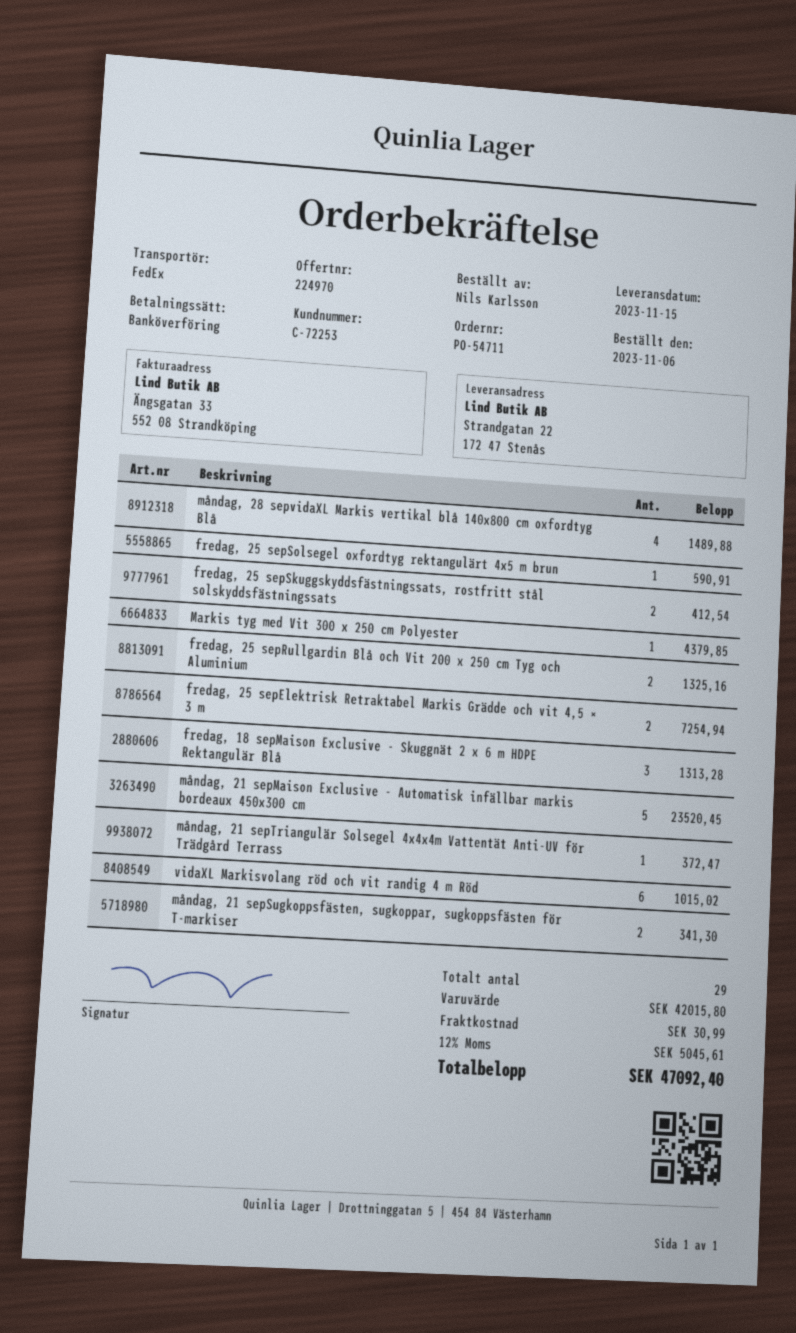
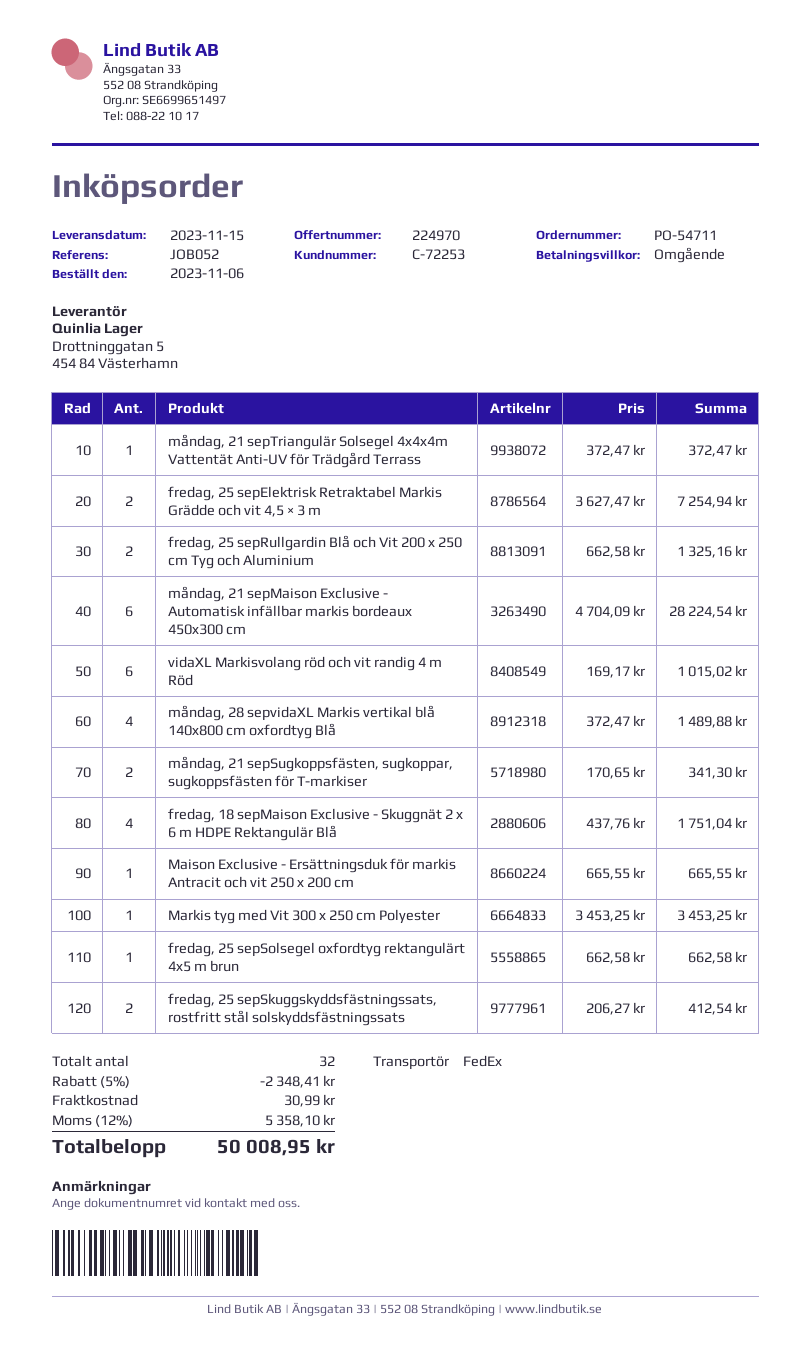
fredag, 25 sepSolsegel oxfordtyg rektangulärt 4x5 m brun: 1 for 590.91 -> 1 for 662.58
Markis tyg med Vit 300 x 250 cm Polyester: 1 for 4379.85 -> 1 for 3453.25
fredag, 18 sepMaison Exclusive - Skuggnät 2 x 6 m HDPE Rektangulär Blå: 3 for 1313.28 -> 4 for 1751.04
måndag, 21 sepMaison Exclusive - Automatisk infällbar markis bordeaux 450x300 cm: 5 for 23520.45 -> 6 for 28224.54
Maison Exclusive - Ersättningsduk för markis Antracit och vit 250 x 200 cm: none -> 1 for 665.55
total quantity: 29 -> 32
discount: none -> 5% = 2348.41
tax: 12% = 5045.61 -> 12% = 5358.10
total: 47092.40 -> 50008.95

